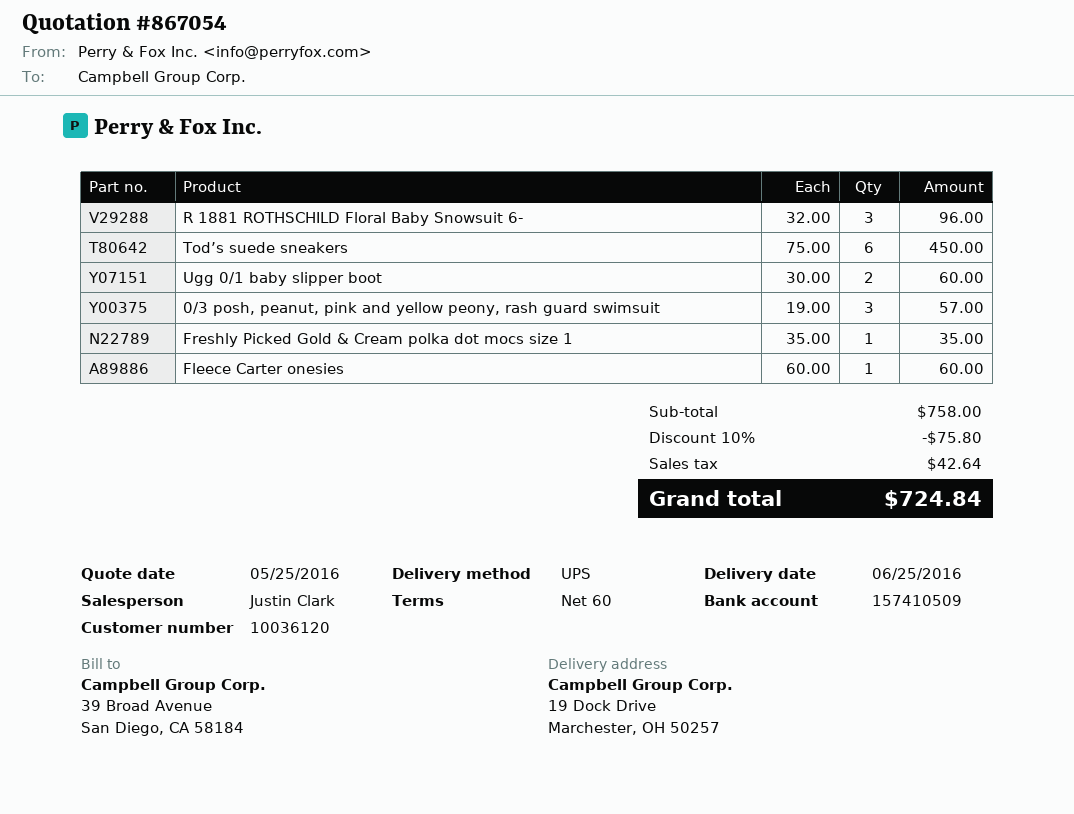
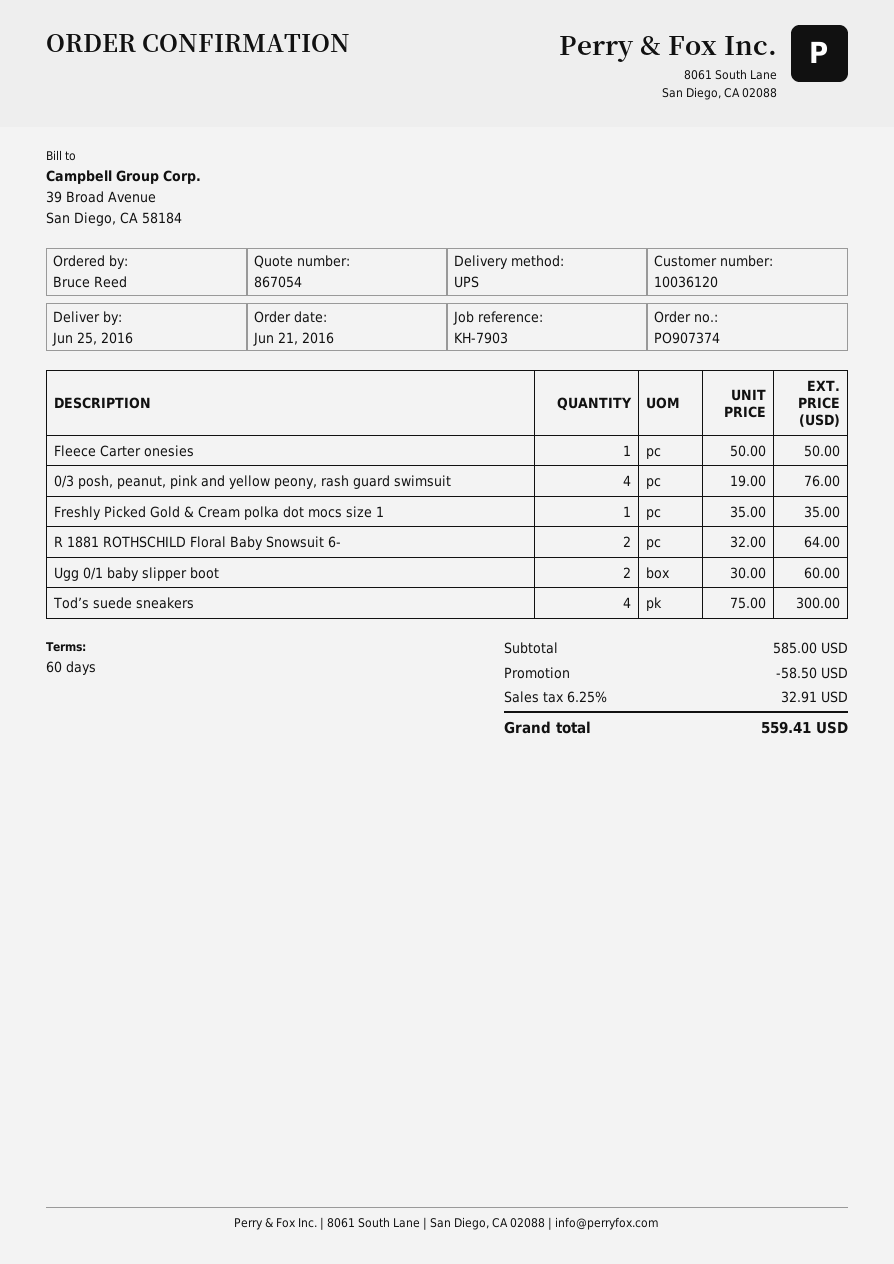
R 1881 ROTHSCHILD Floral Baby Snowsuit 6-: 3 x 32.00 = 96.00 -> 2 x 32.00 = 64.00
Tod’s suede sneakers: 6 x 75.00 = 450.00 -> 4 x 75.00 = 300.00
0/3 posh, peanut, pink and yellow peony, rash guard swimsuit: 3 x 19.00 = 57.00 -> 4 x 19.00 = 76.00
Fleece Carter onesies: 1 x 60.00 = 60.00 -> 1 x 50.00 = 50.00
subtotal: 758.00 -> 585.00
discount: 75.80 -> 58.50
tax: 42.64 -> 32.91
total: 724.84 -> 559.41

